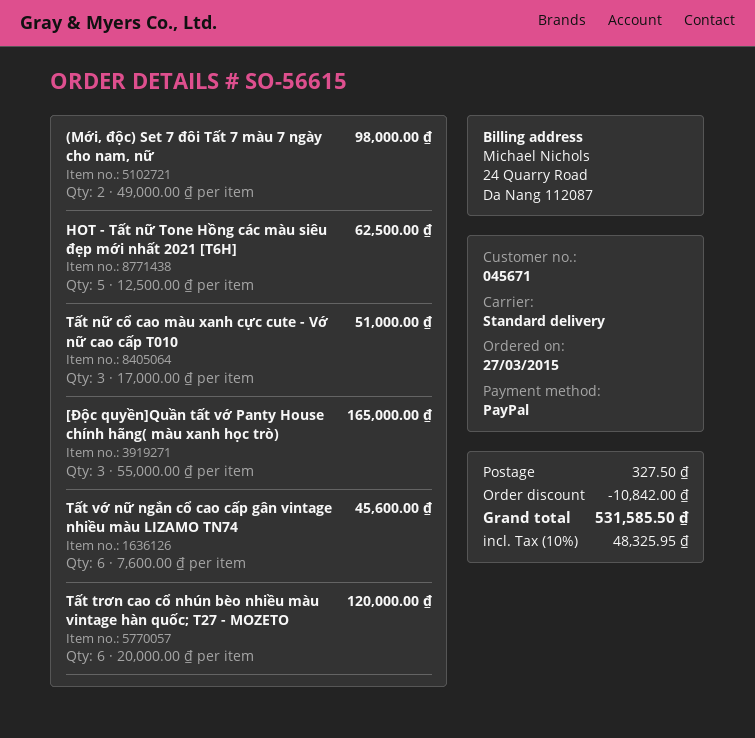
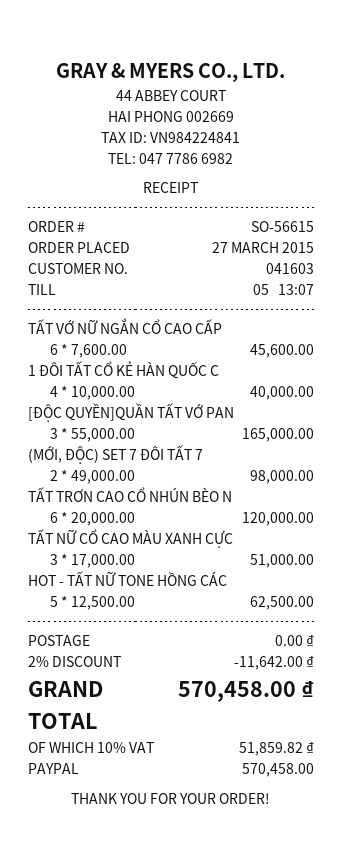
customer number: 045671 -> 041603
1 ĐÔI TẤT CỔ KẺ HÀN QUỐC C: none -> 4 x 10000.00 = 40000.00
discount: 10842.00 -> 11642.00
shipping: 327.50 -> 0.00
tax: 10% = 48325.95 -> 10% = 51859.82
total: 531585.50 -> 570458.00

